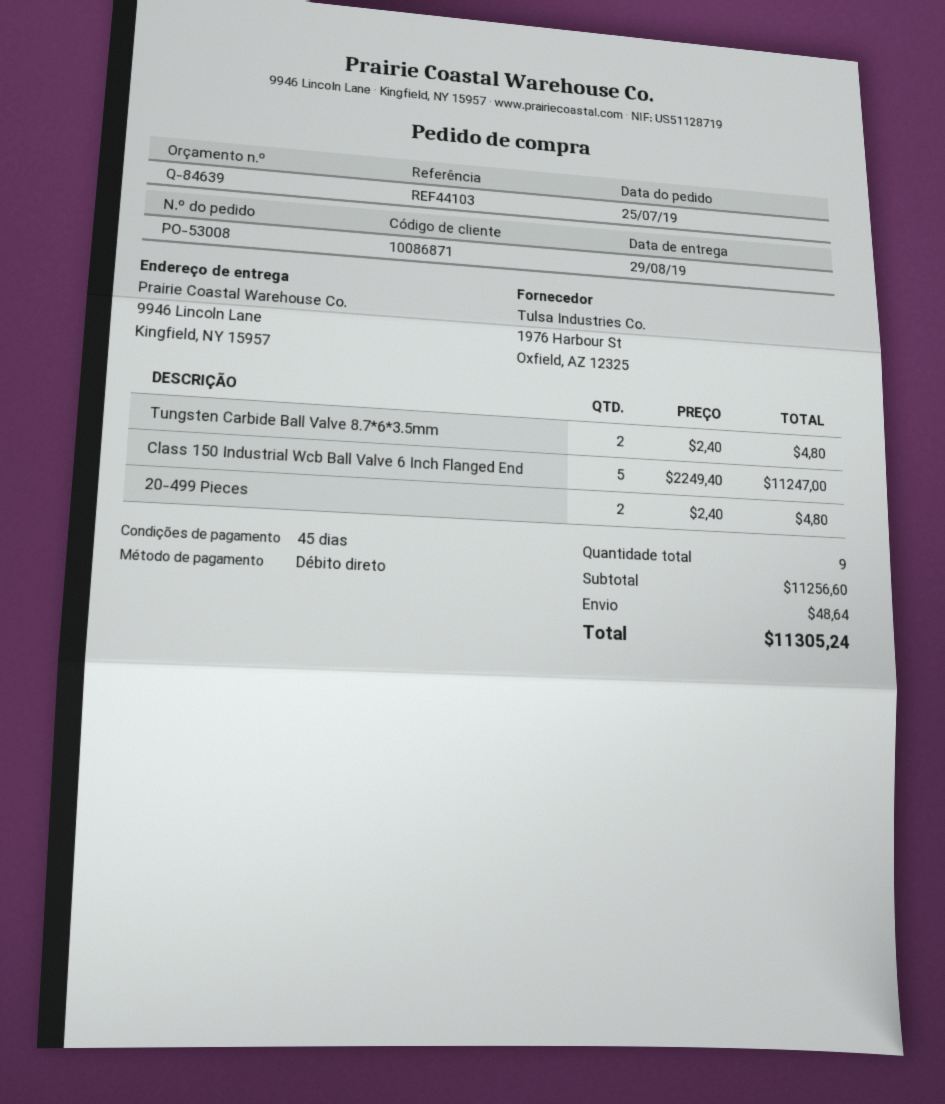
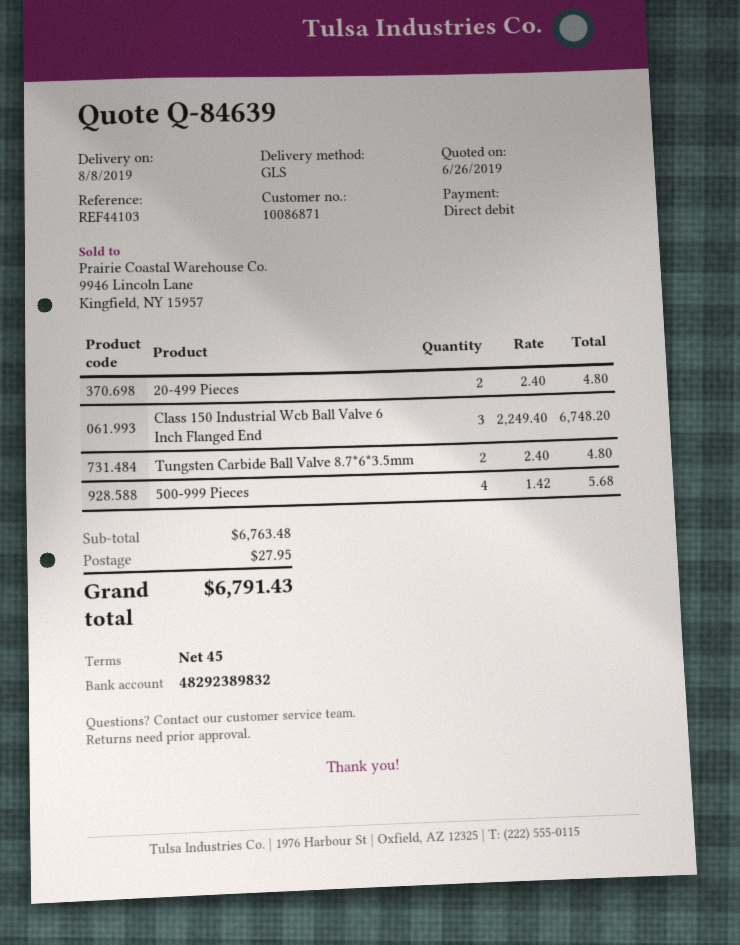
delivery date: 2019-08-29 -> 2019-08-08
Class 150 Industrial Wcb Ball Valve 6 Inch Flanged End: 5 x 2249.40 = 11247.00 -> 3 x 2249.40 = 6748.20
500-999 Pieces: none -> 4 x 1.42 = 5.68
subtotal: 11256.60 -> 6763.48
shipping: 48.64 -> 27.95
total: 11305.24 -> 6791.43

